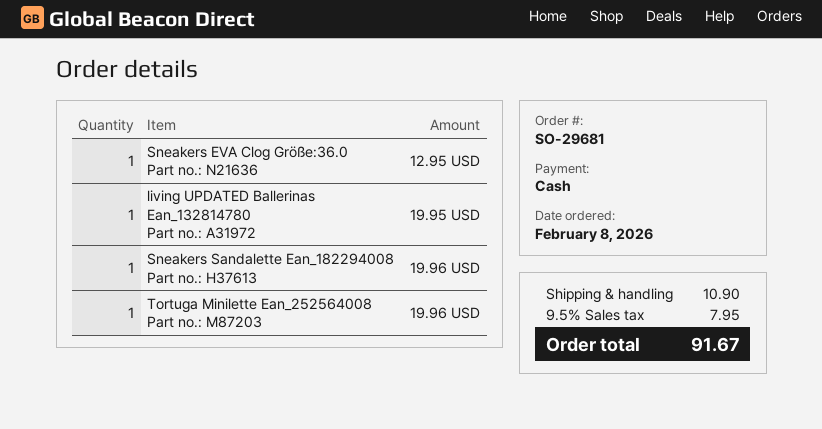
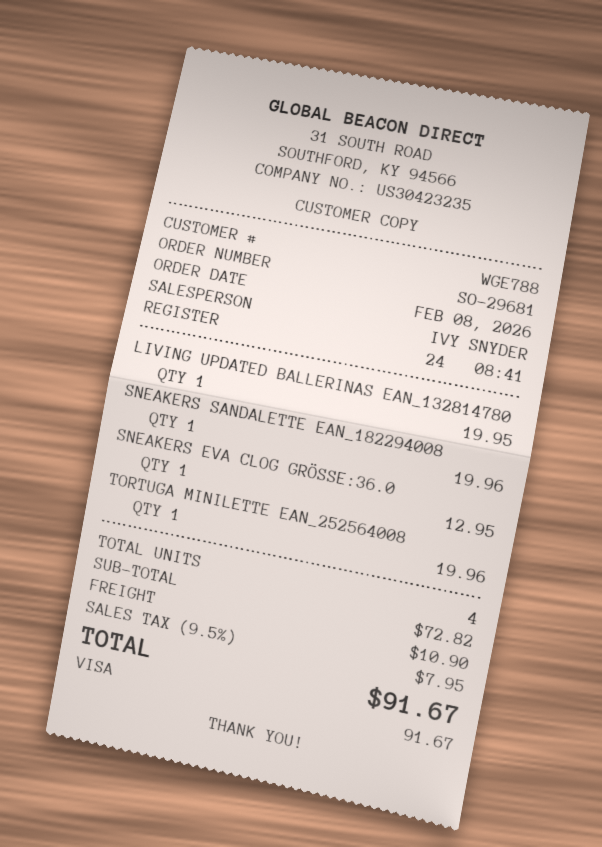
payment method: cash -> Visa

